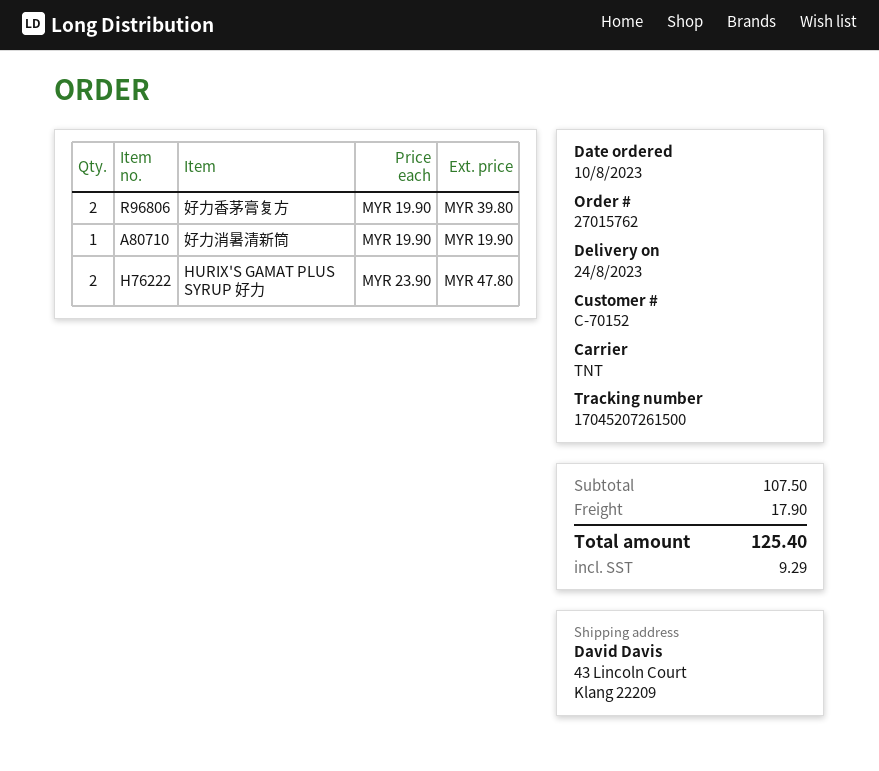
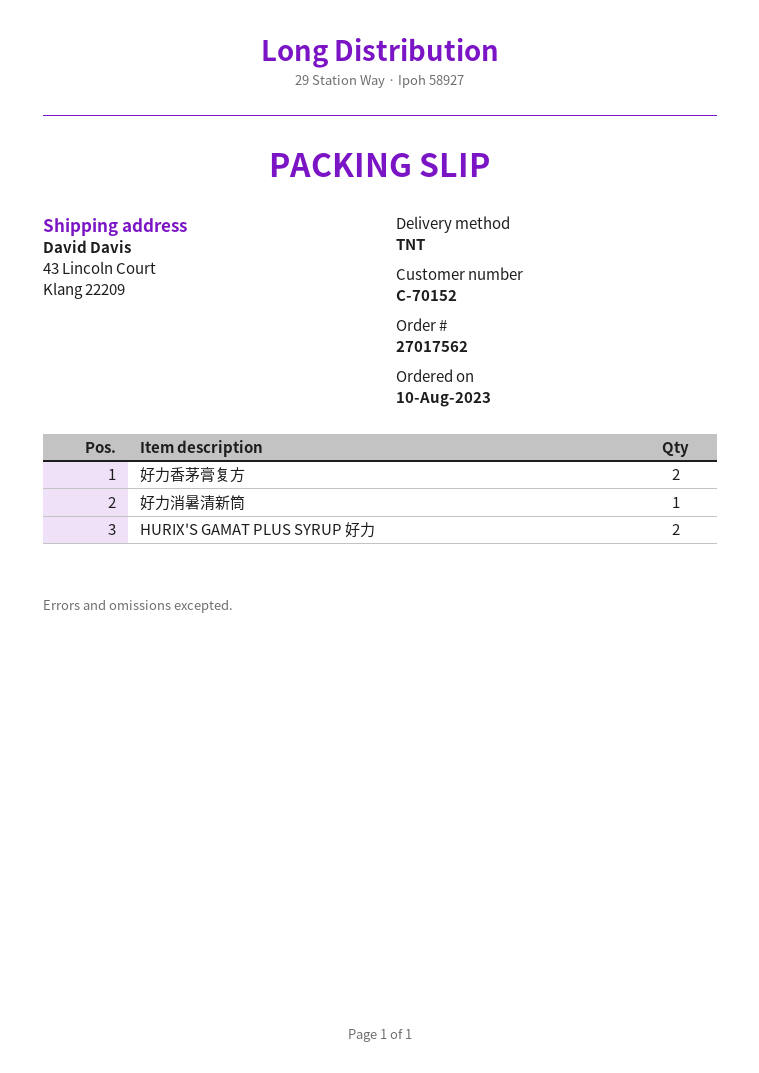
order number: 27015762 -> 27017562

